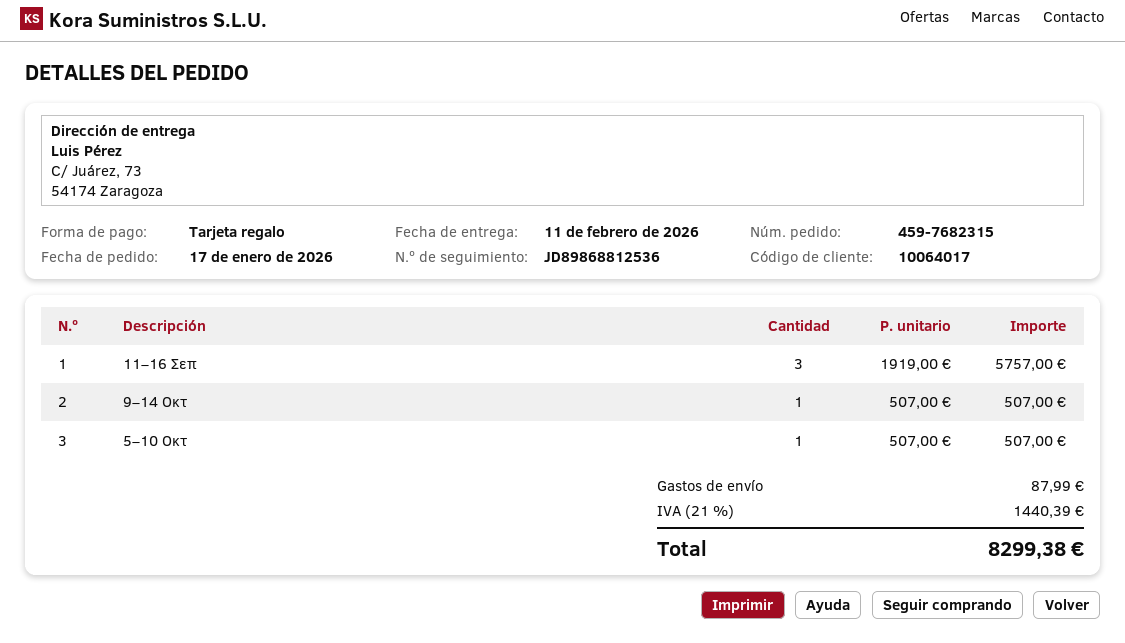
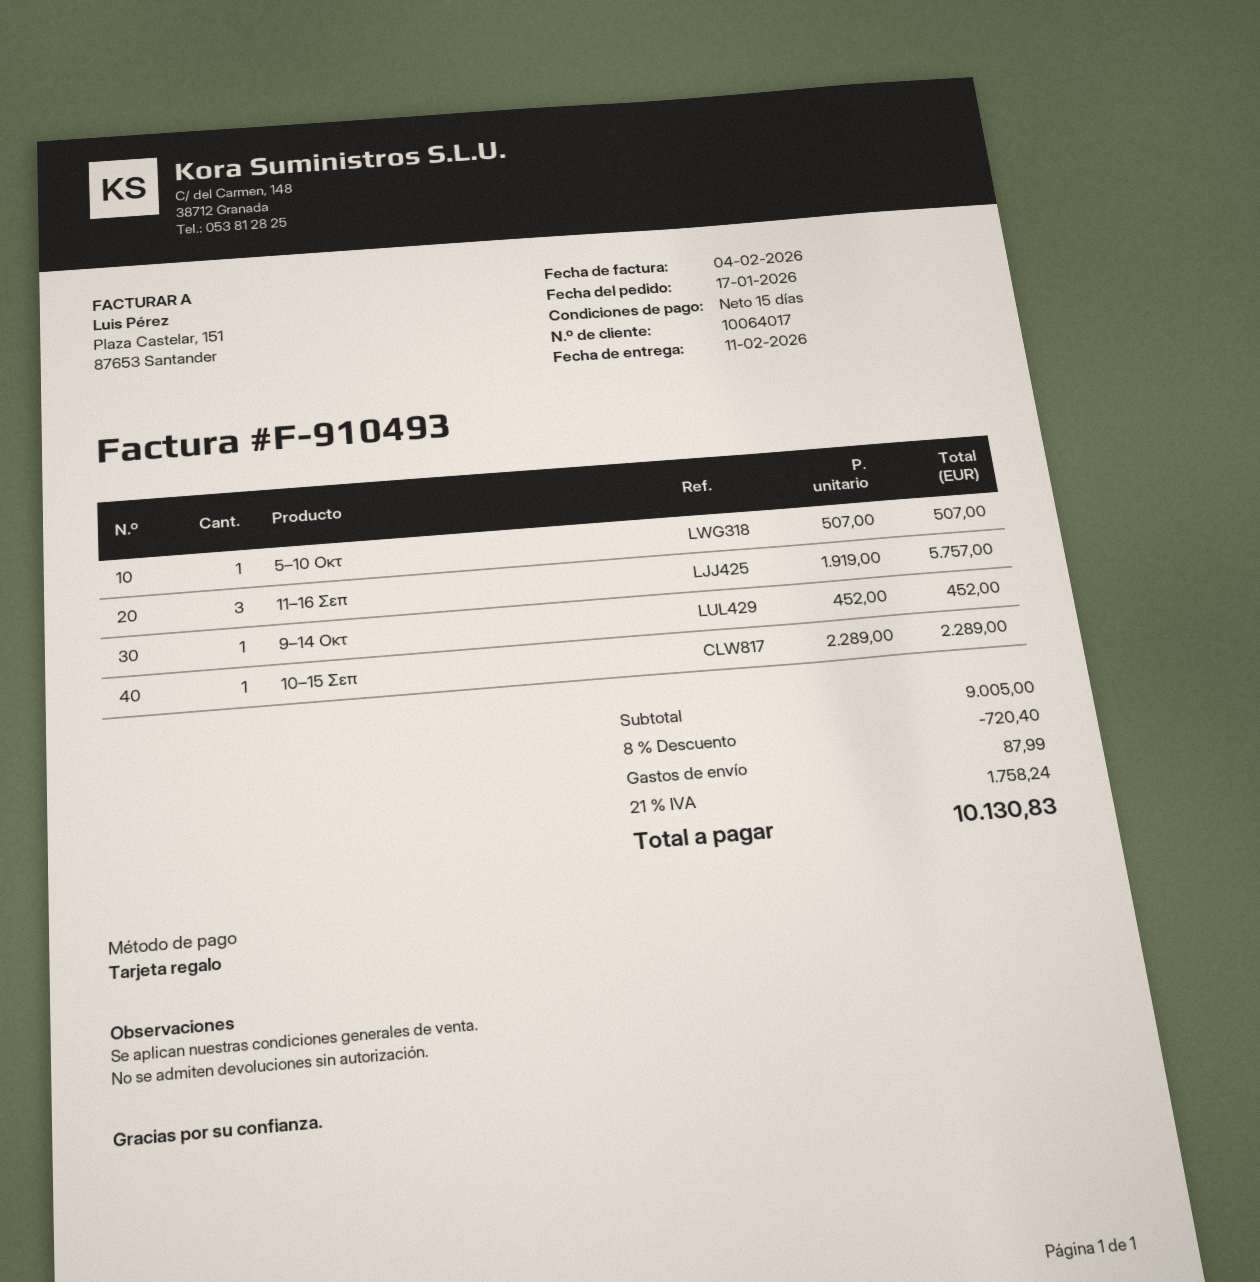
9–14 Οκτ: 1 x 507.00 = 507.00 -> 1 x 452.00 = 452.00
10–15 Σεπ: none -> 1 x 2289.00 = 2289.00
discount: none -> 8% = 720.40
tax: 21% = 1440.39 -> 21% = 1758.24
total: 8299.38 -> 10130.83

